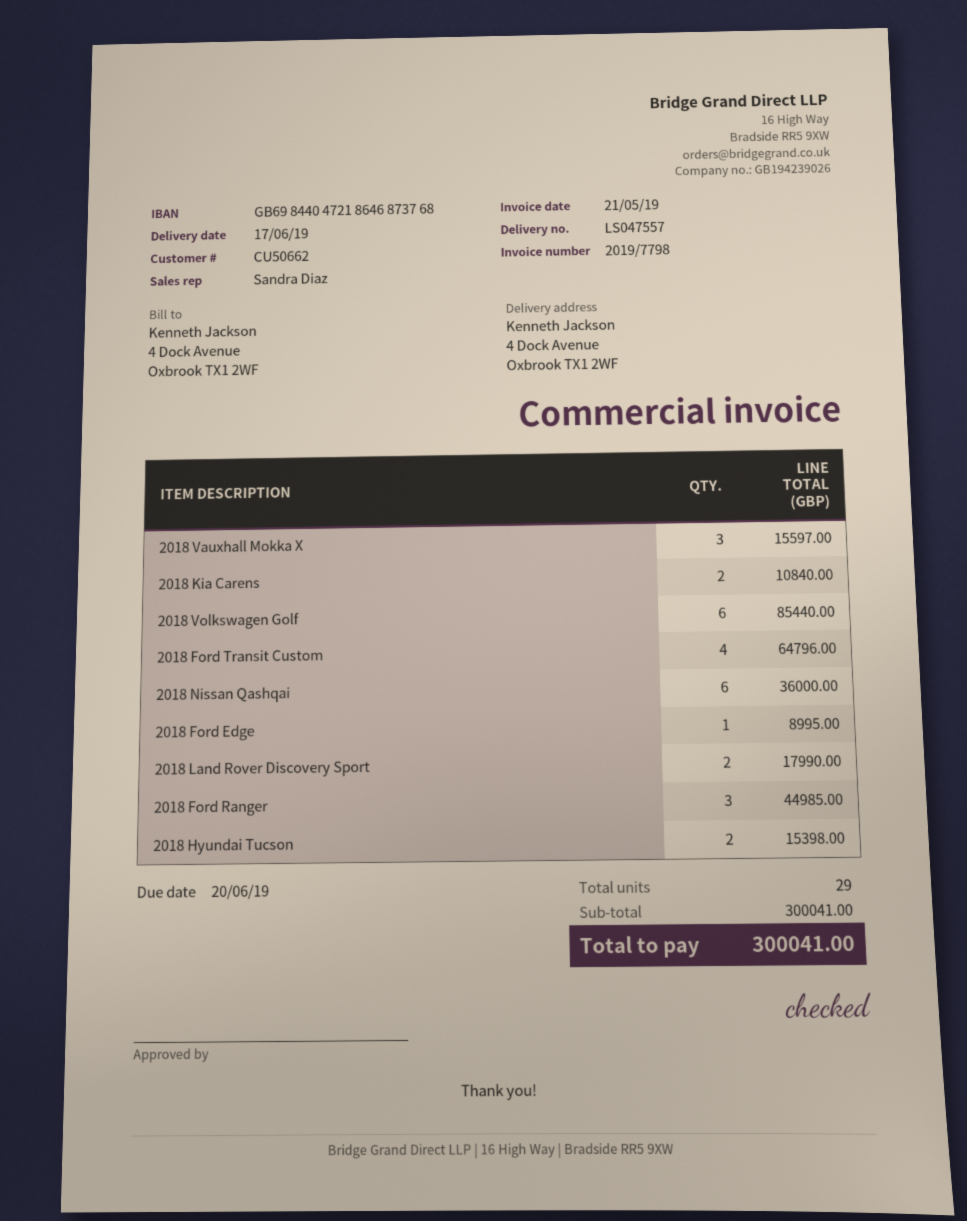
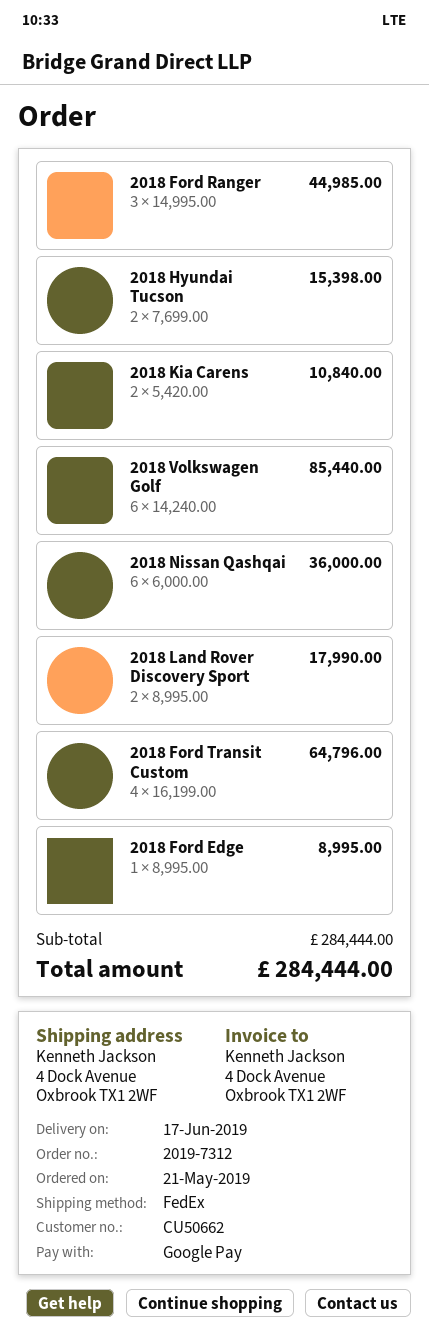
2018 Vauxhall Mokka X: 3 for 15597.00 -> none
subtotal: 300041.00 -> 284444.00
total: 300041.00 -> 284444.00

